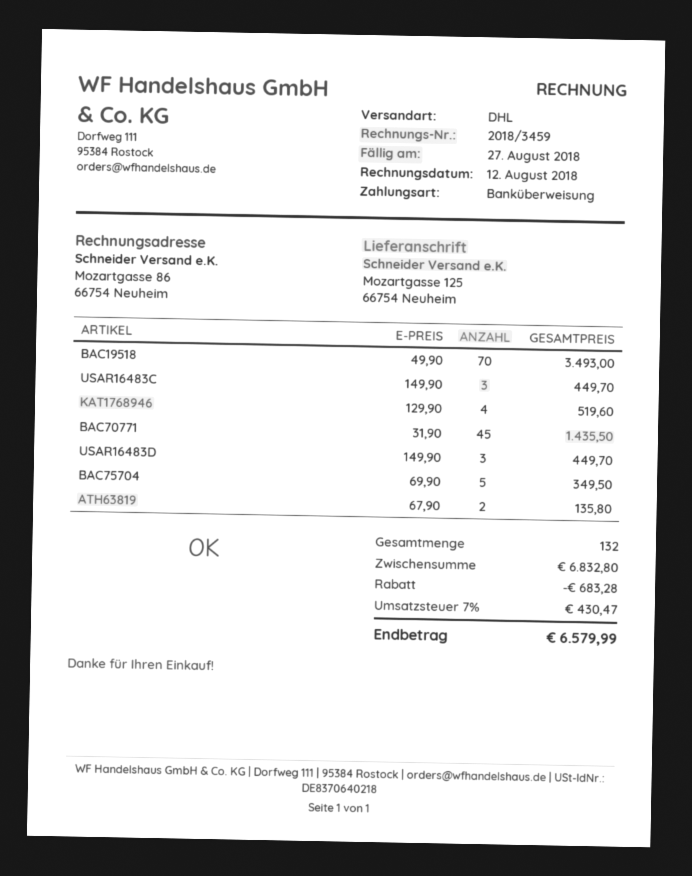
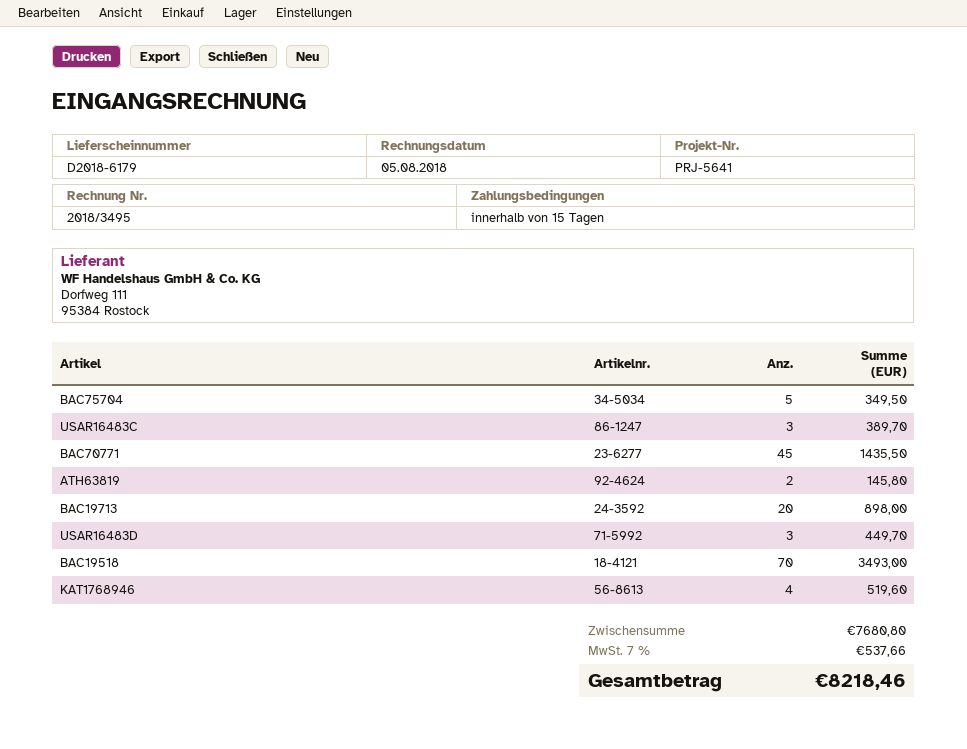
invoice number: 2018/3459 -> 2018/3495
invoice date: 2018-08-12 -> 2018-08-05
USAR16483C: 3 for 449.70 -> 3 for 389.70
ATH63819: 2 for 135.80 -> 2 for 145.80
BAC19713: none -> 20 for 898.00
subtotal: 6832.80 -> 7680.80
discount: 683.28 -> none
tax: 7% = 430.47 -> 7% = 537.66
total: 6579.99 -> 8218.46

